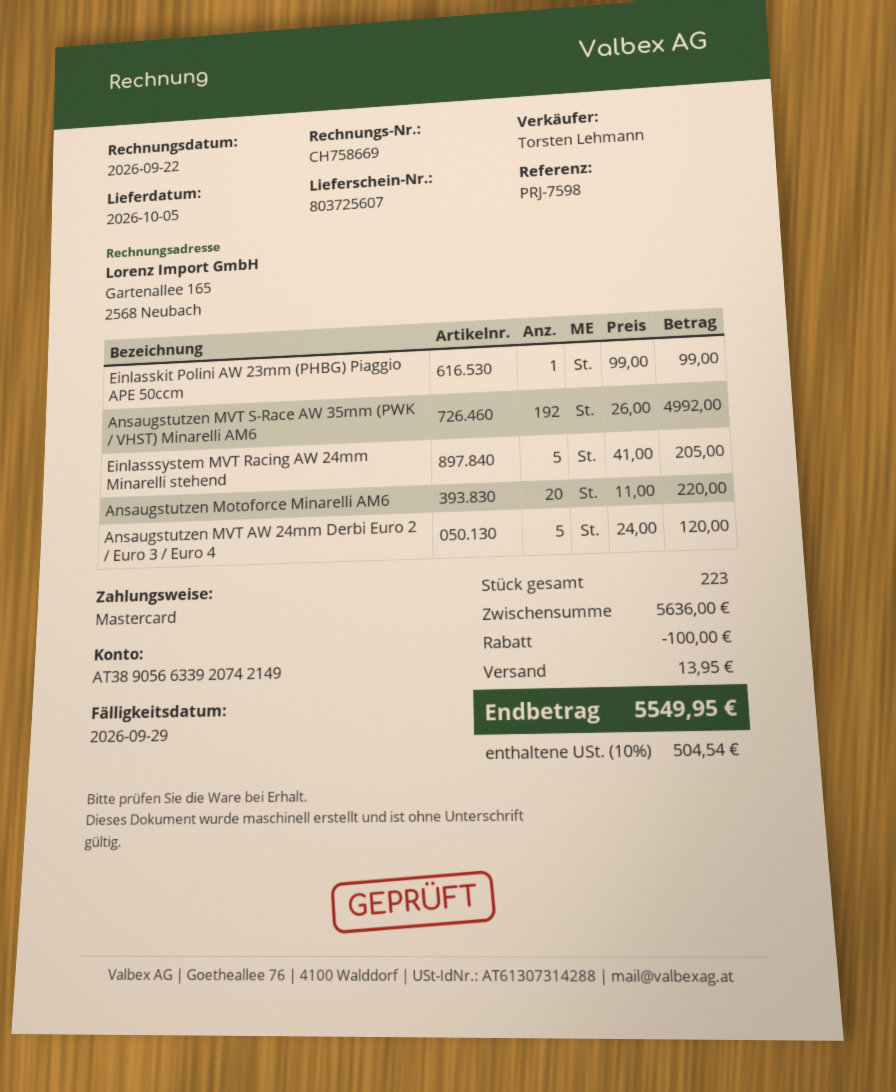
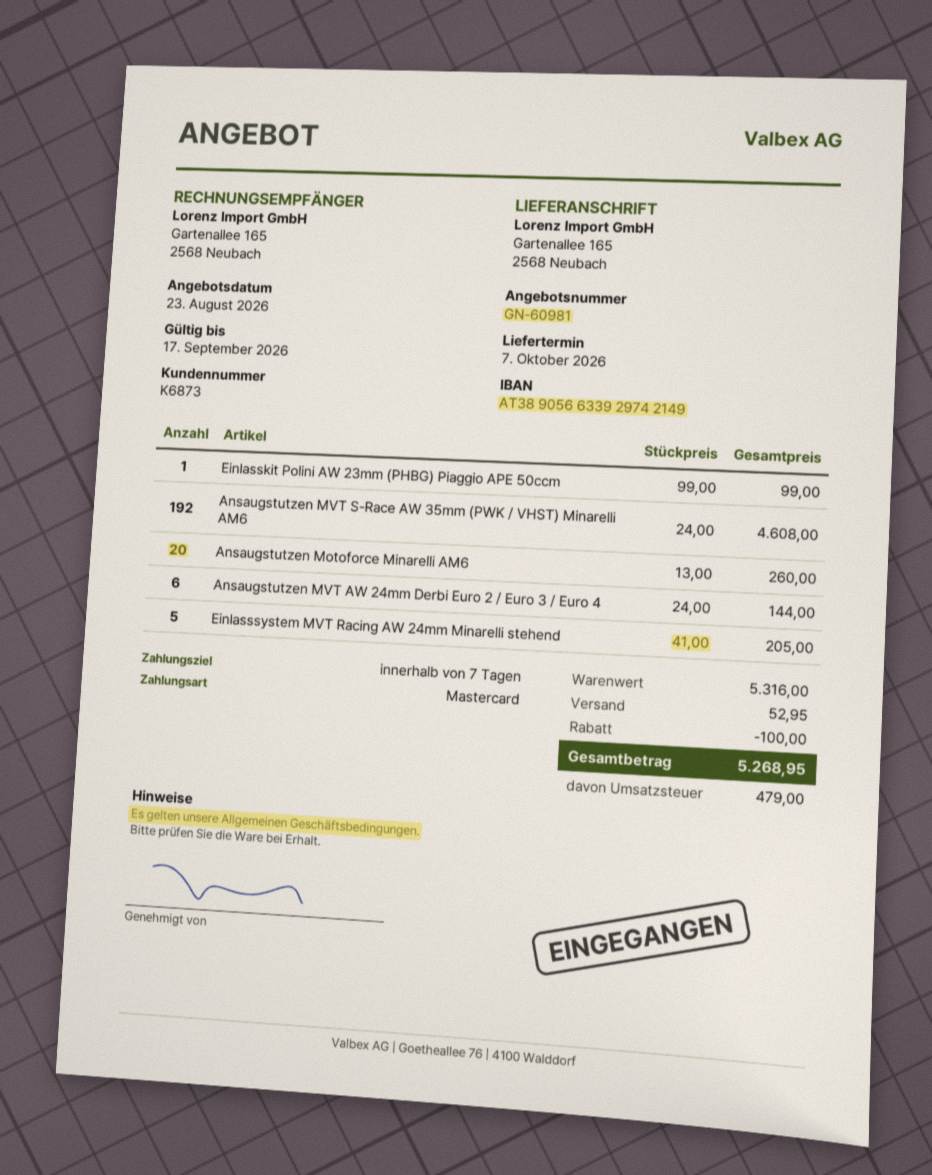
delivery date: 2026-10-05 -> 2026-10-07
bank account: AT389056633920742149 -> AT389056633929742149
Ansaugstutzen MVT S-Race AW 35mm (PWK / VHST) Minarelli AM6: 192 x 26.00 = 4992.00 -> 192 x 24.00 = 4608.00
Ansaugstutzen Motoforce Minarelli AM6: 20 x 11.00 = 220.00 -> 20 x 13.00 = 260.00
Ansaugstutzen MVT AW 24mm Derbi Euro 2 / Euro 3 / Euro 4: 5 x 24.00 = 120.00 -> 6 x 24.00 = 144.00
subtotal: 5636.00 -> 5316.00
shipping: 13.95 -> 52.95
tax: 504.54 -> 479.00
total: 5549.95 -> 5268.95

